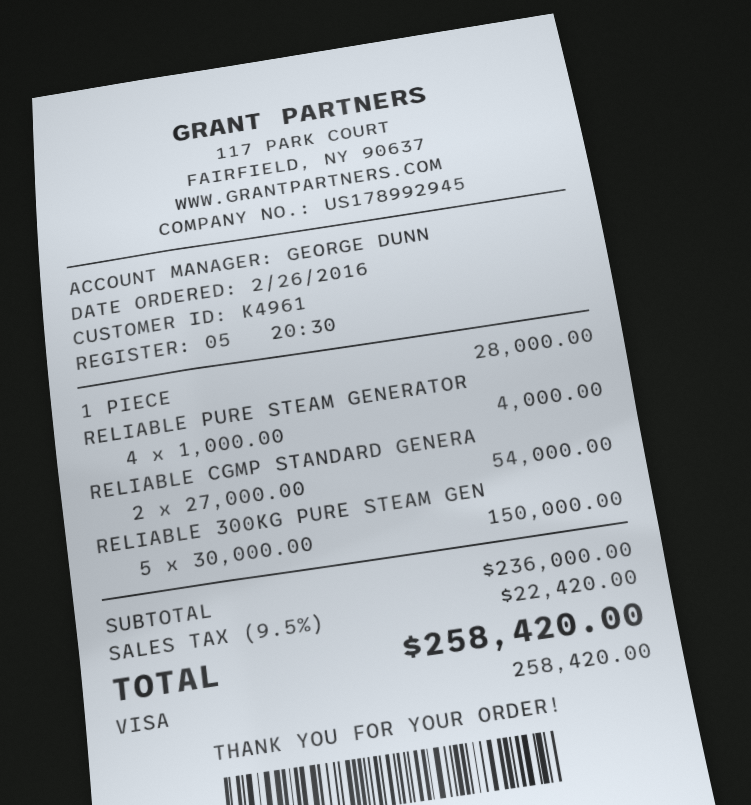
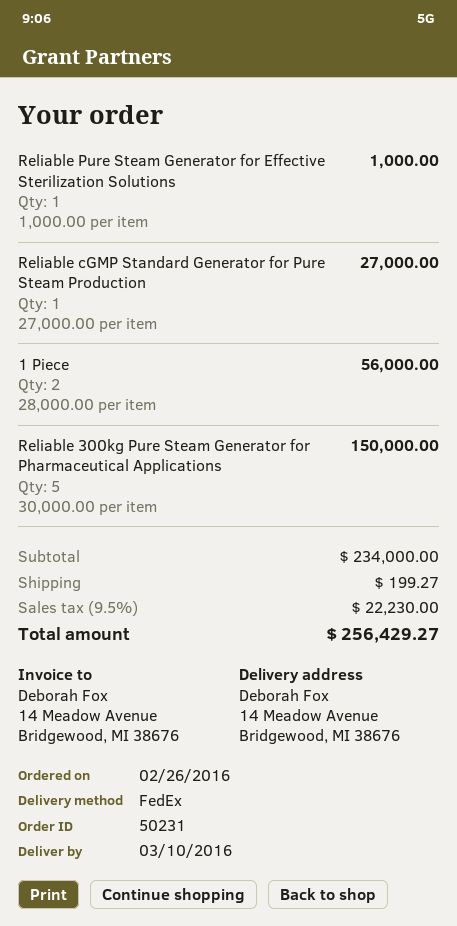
1 PIECE: 1 x 28000.00 = 28000.00 -> 2 x 28000.00 = 56000.00
RELIABLE PURE STEAM GENERATOR: 4 x 1000.00 = 4000.00 -> 1 x 1000.00 = 1000.00
RELIABLE CGMP STANDARD GENERA: 2 x 27000.00 = 54000.00 -> 1 x 27000.00 = 27000.00
subtotal: 236000.00 -> 234000.00
shipping: none -> 199.27
tax: 9.5% = 22420.00 -> 9.5% = 22230.00
total: 258420.00 -> 256429.27

